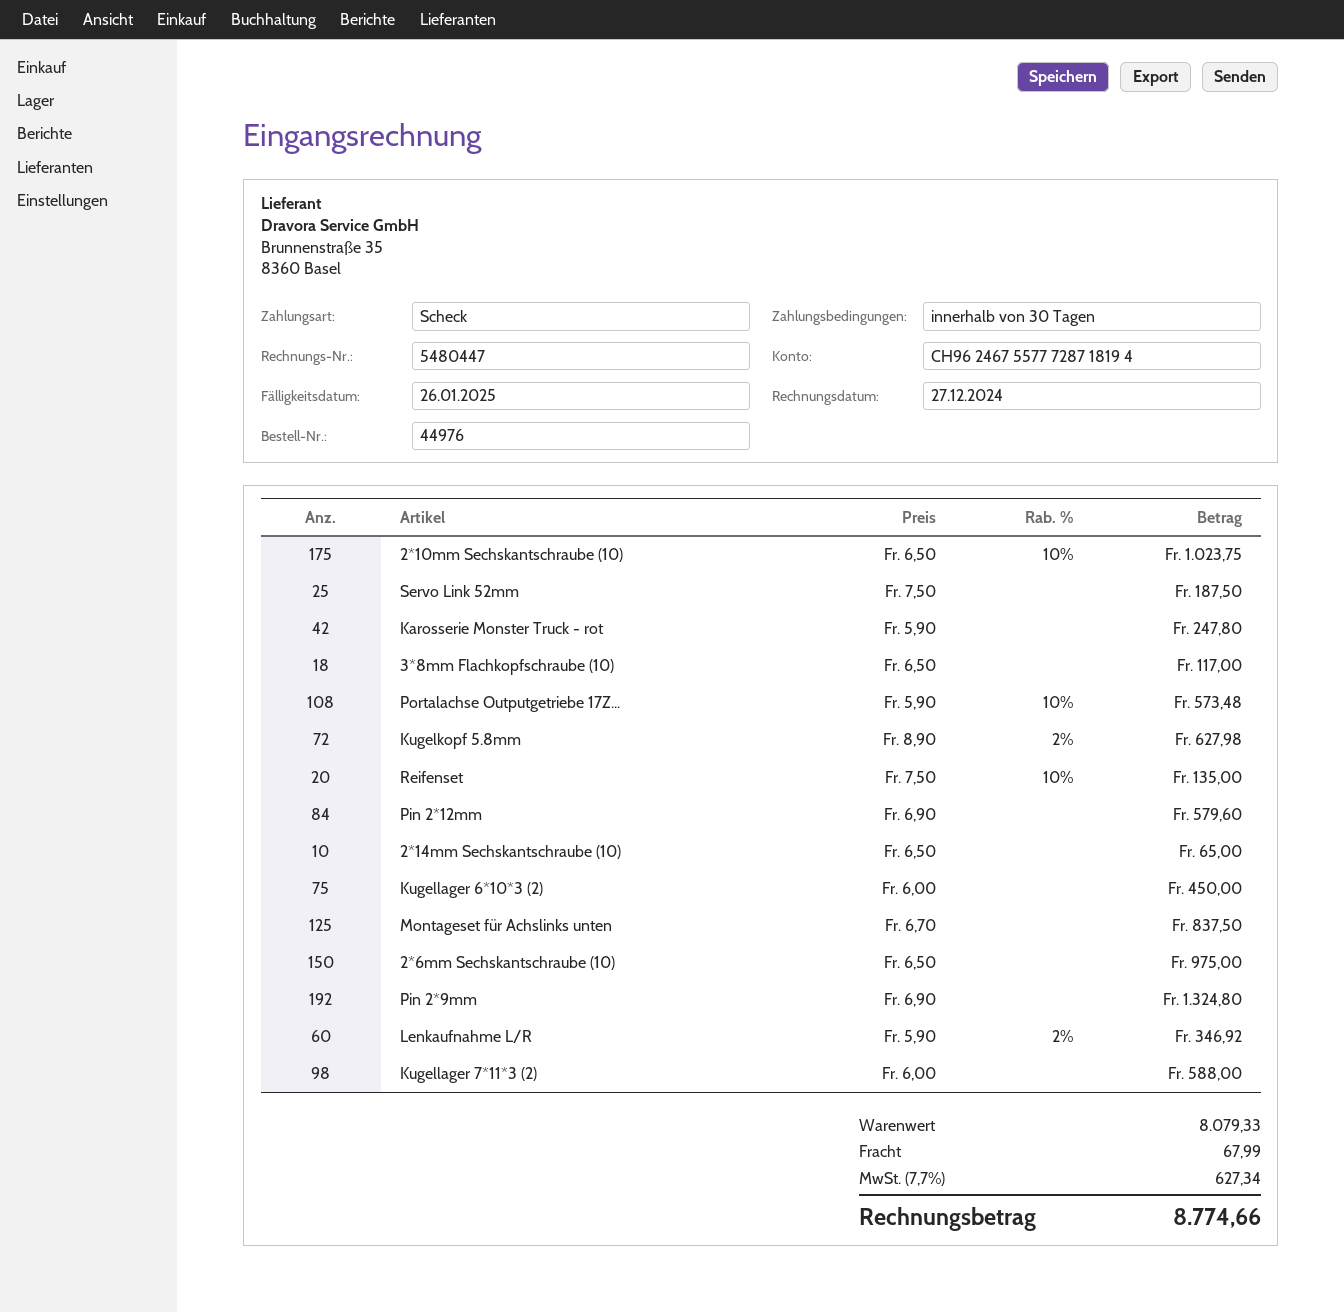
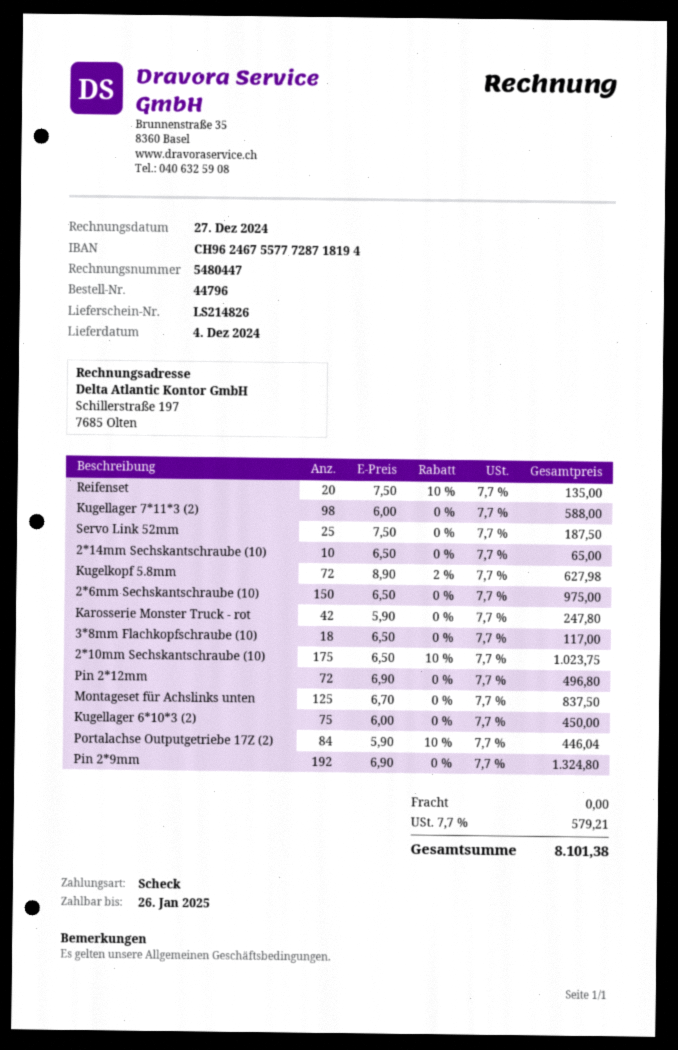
order number: 44976 -> 44796
Portalachse Outputgetriebe 17Z...: 108 x 5.90 - 10% = 573.48 -> 84 x 5.90 - 10% = 446.04
Pin 2*12mm: 84 x 6.90 = 579.60 -> 72 x 6.90 = 496.80
Lenkaufnahme L/R: 60 x 5.90 - 2% = 346.92 -> none
shipping: 67.99 -> 0.00
tax: 7.7% = 627.34 -> 7.7% = 579.21
total: 8774.66 -> 8101.38

